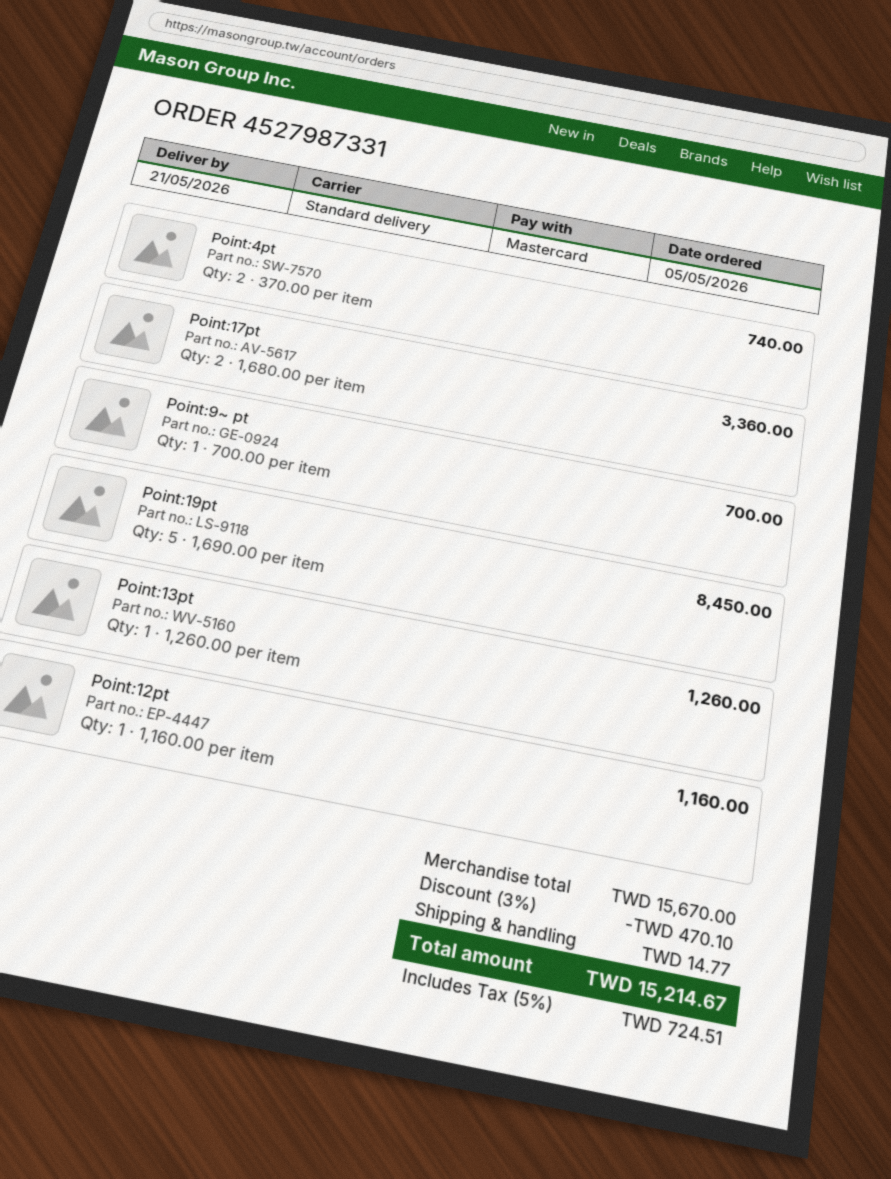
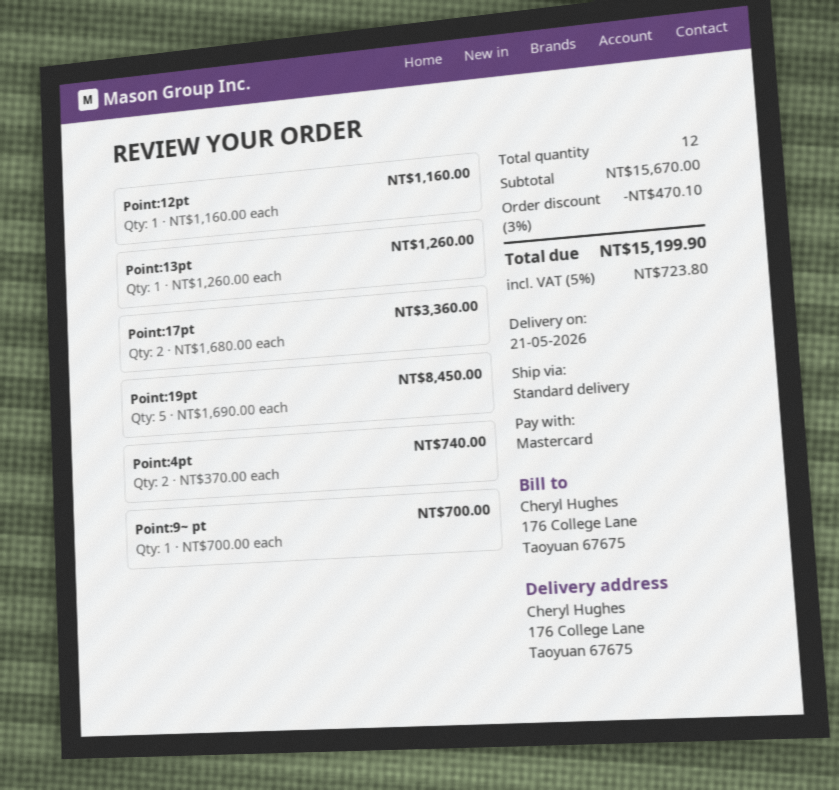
shipping: 14.77 -> none
tax: 5% = 724.51 -> 5% = 723.80
total: 15214.67 -> 15199.90

